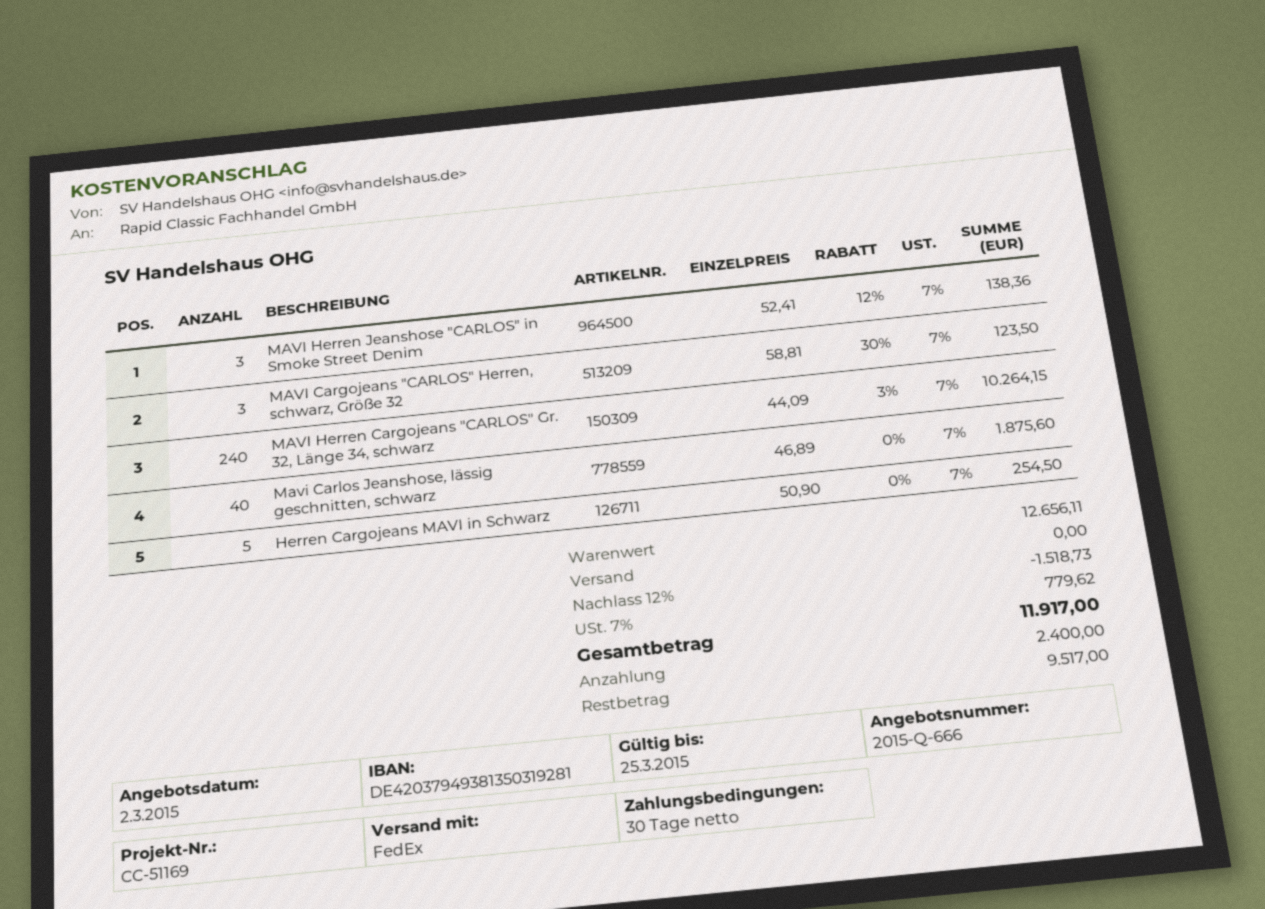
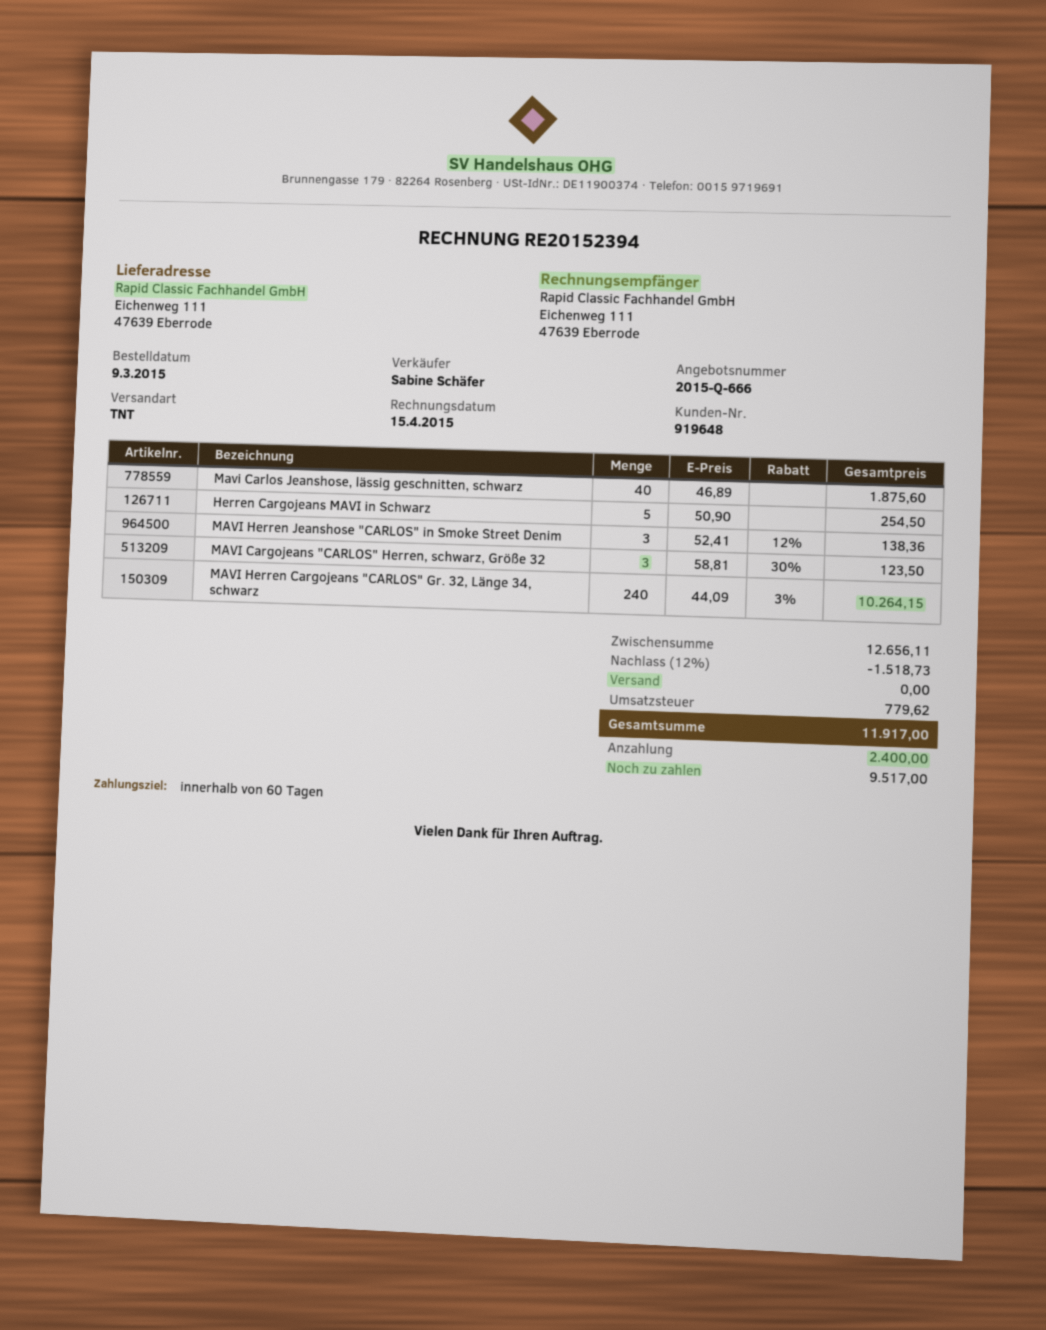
payment terms: 30 days -> 60 days
shipping method: FedEx -> TNT

